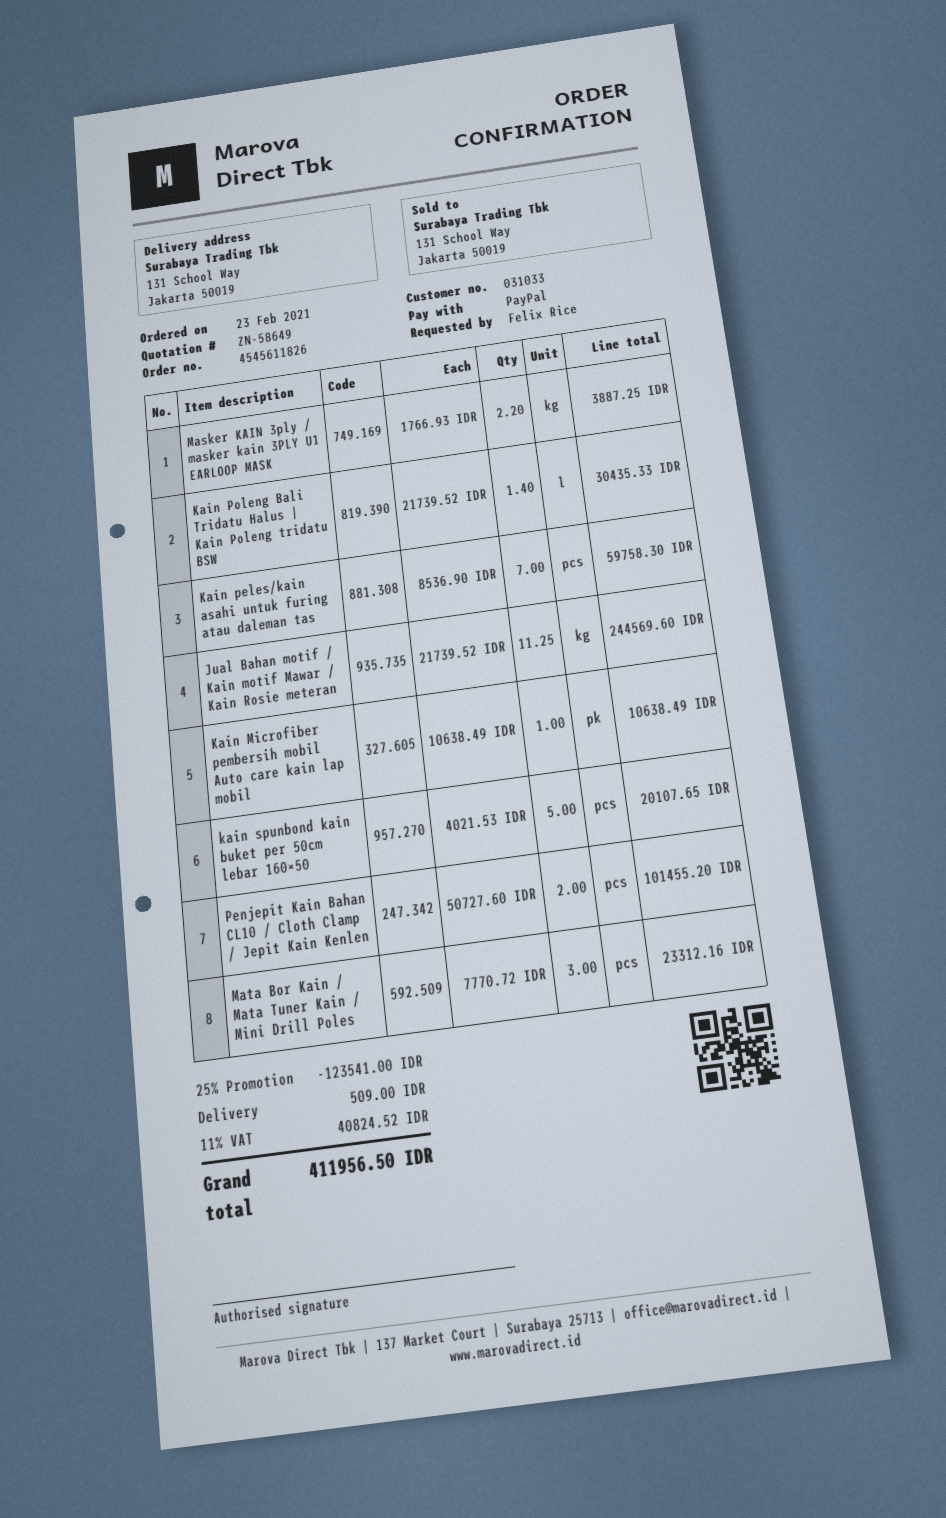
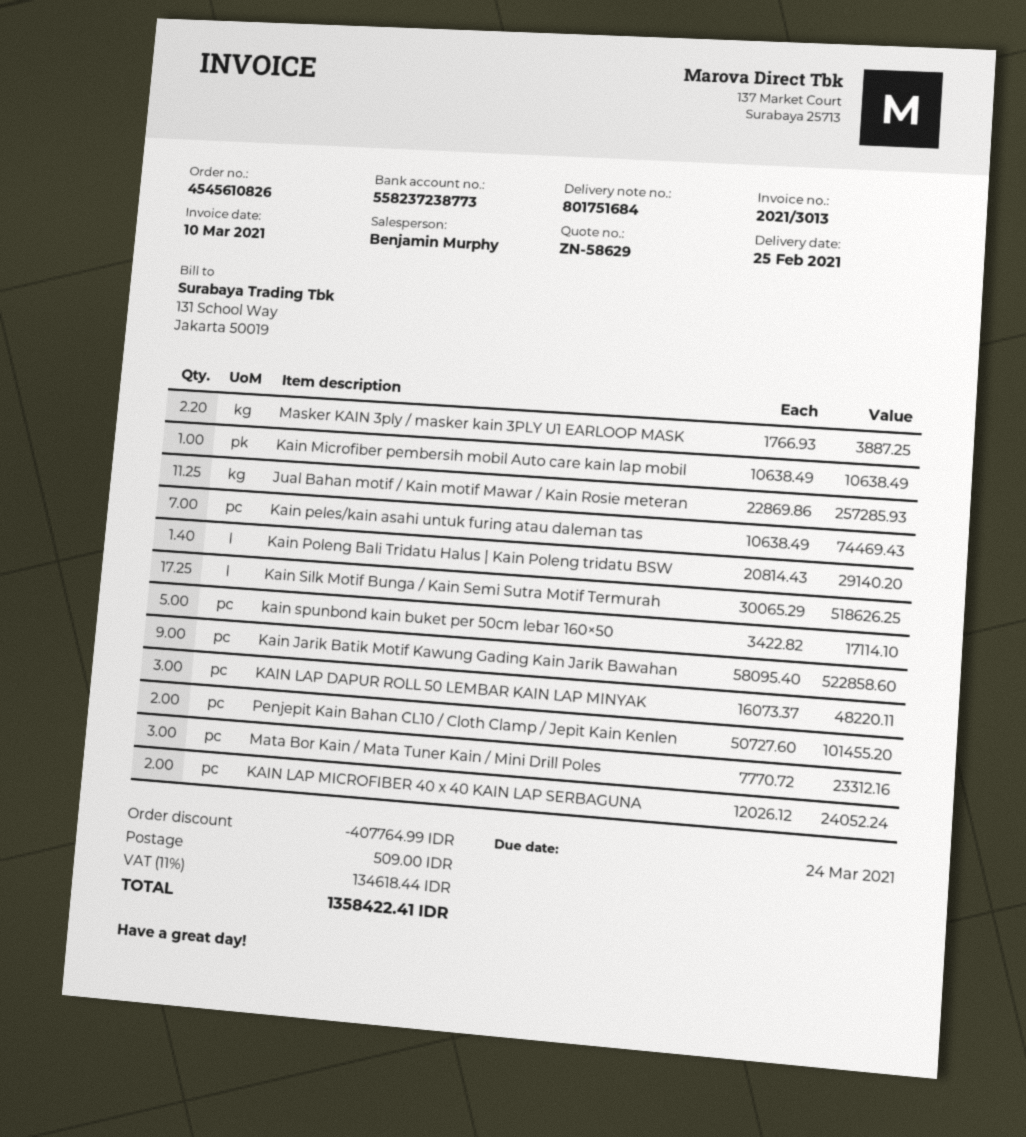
quote number: ZN-58649 -> ZN-58629
order number: 4545611826 -> 4545610826
Kain Poleng Bali Tridatu Halus | Kain Poleng tridatu BSW: 1.4 x 21739.52 = 30435.33 -> 1.4 x 20814.43 = 29140.20
Kain peles/kain asahi untuk furing atau daleman tas: 7 x 8536.90 = 59758.30 -> 7 x 10638.49 = 74469.43
Jual Bahan motif / Kain motif Mawar / Kain Rosie meteran: 11.25 x 21739.52 = 244569.60 -> 11.25 x 22869.86 = 257285.93
kain spunbond kain buket per 50cm lebar 160×50: 5 x 4021.53 = 20107.65 -> 5 x 3422.82 = 17114.10
Kain Silk Motif Bunga / Kain Semi Sutra Motif Termurah: none -> 17.25 x 30065.29 = 518626.25
Kain Jarik Batik Motif Kawung Gading Kain Jarik Bawahan: none -> 9 x 58095.40 = 522858.60
KAIN LAP DAPUR ROLL 50 LEMBAR KAIN LAP MINYAK: none -> 3 x 16073.37 = 48220.11
KAIN LAP MICROFIBER 40 x 40 KAIN LAP SERBAGUNA: none -> 2 x 12026.12 = 24052.24
discount: 123541.00 -> 407764.99
tax: 11% = 40824.52 -> 11% = 134618.44
total: 411956.50 -> 1358422.41

